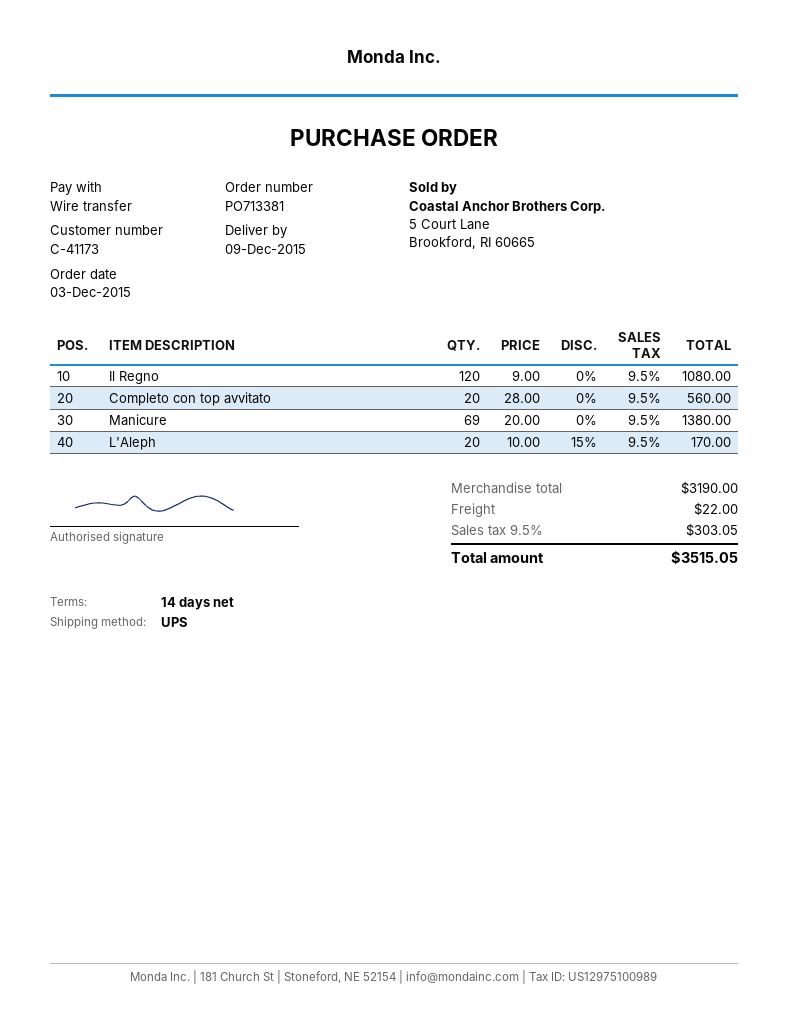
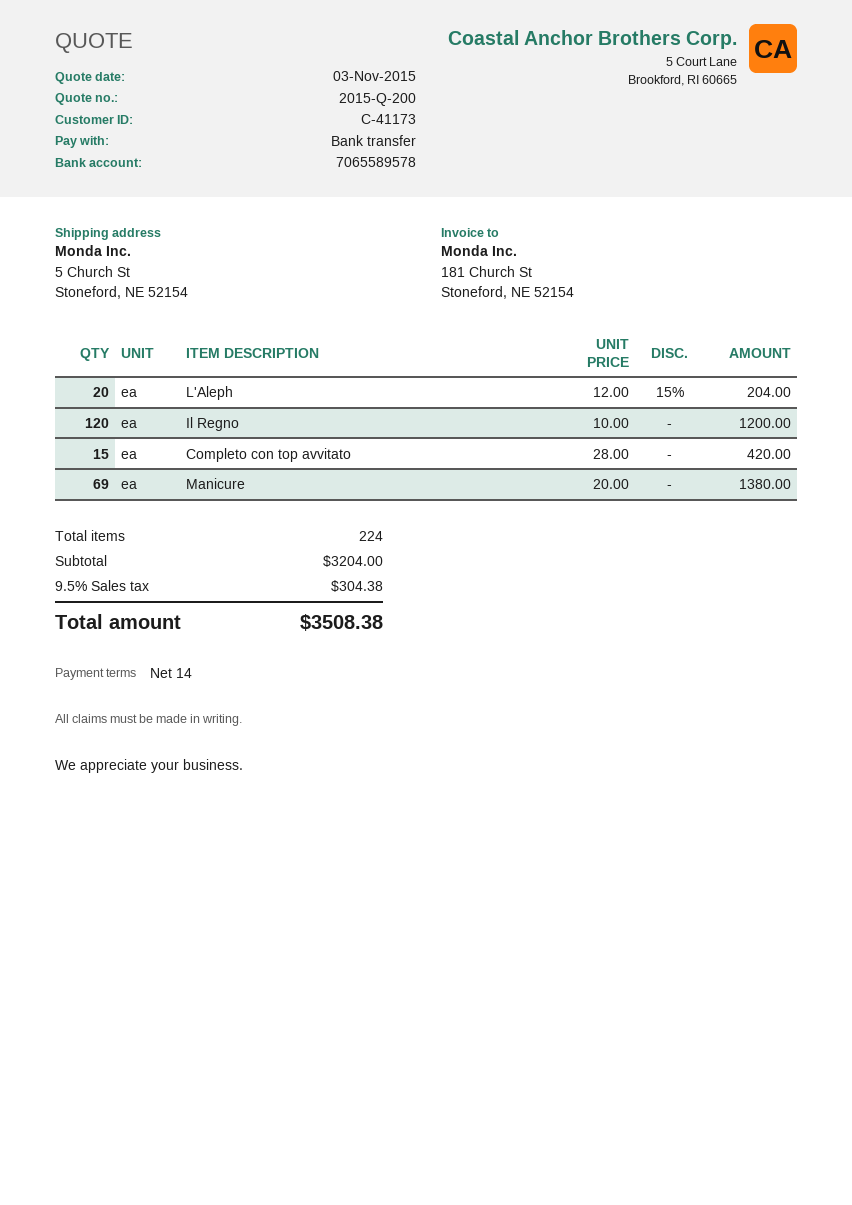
Il Regno: 120 x 9.00 = 1080.00 -> 120 x 10.00 = 1200.00
Completo con top avvitato: 20 x 28.00 = 560.00 -> 15 x 28.00 = 420.00
L'Aleph: 20 x 10.00 - 15% = 170.00 -> 20 x 12.00 - 15% = 204.00
subtotal: 3190.00 -> 3204.00
shipping: 22.00 -> none
tax: 9.5% = 303.05 -> 9.5% = 304.38
total: 3515.05 -> 3508.38

